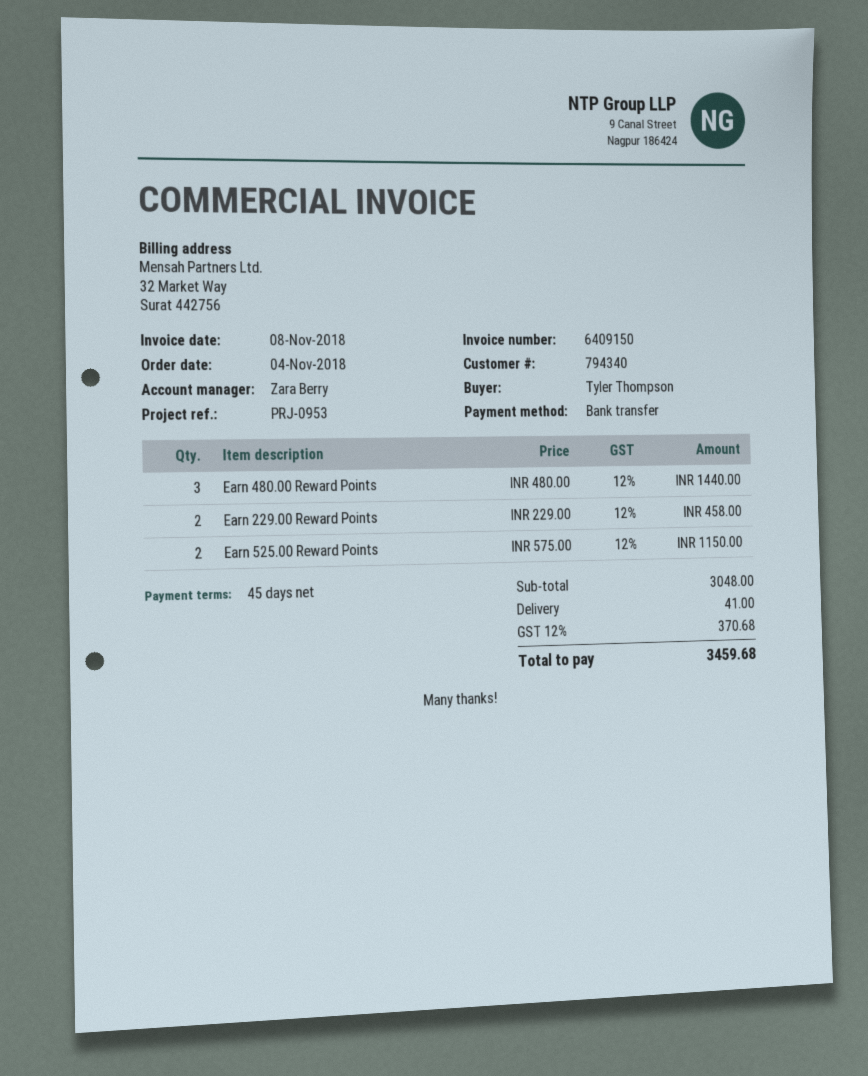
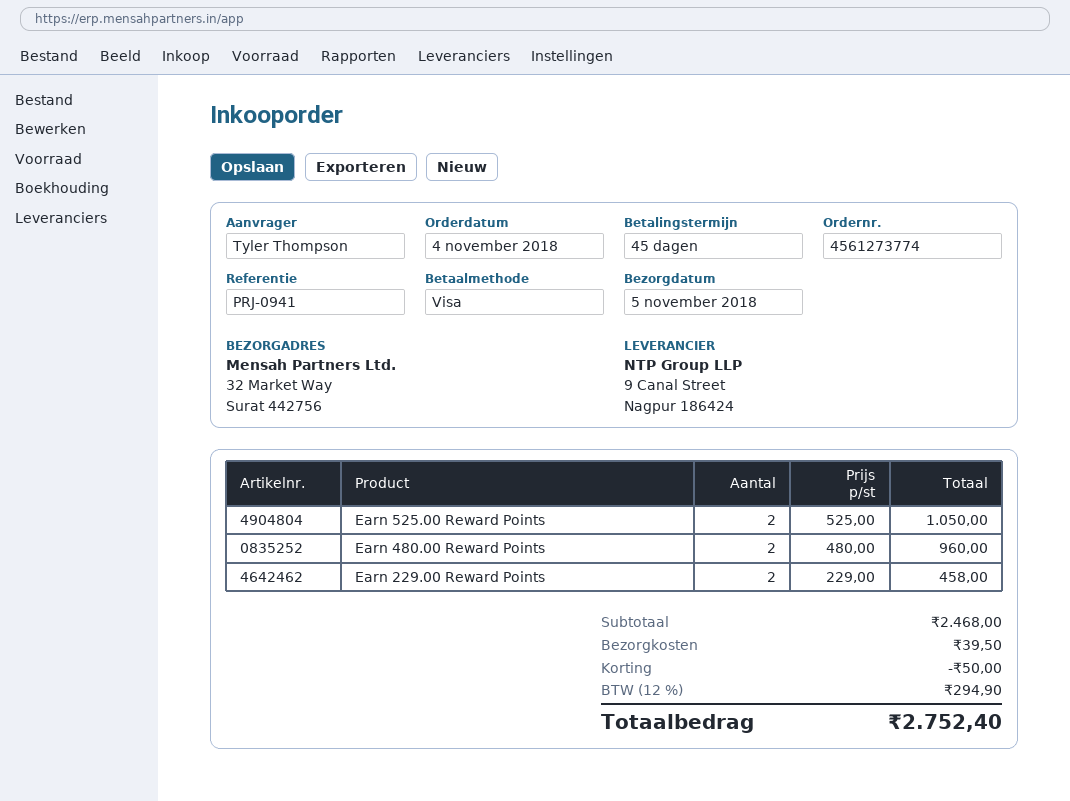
reference: PRJ-0953 -> PRJ-0941
payment method: bank transfer -> Visa
Earn 480.00 Reward Points: 3 x 480.00 = 1440.00 -> 2 x 480.00 = 960.00
Earn 525.00 Reward Points: 2 x 575.00 = 1150.00 -> 2 x 525.00 = 1050.00
subtotal: 3048.00 -> 2468.00
discount: none -> 50.00
shipping: 41.00 -> 39.50
tax: 12% = 370.68 -> 12% = 294.90
total: 3459.68 -> 2752.40

